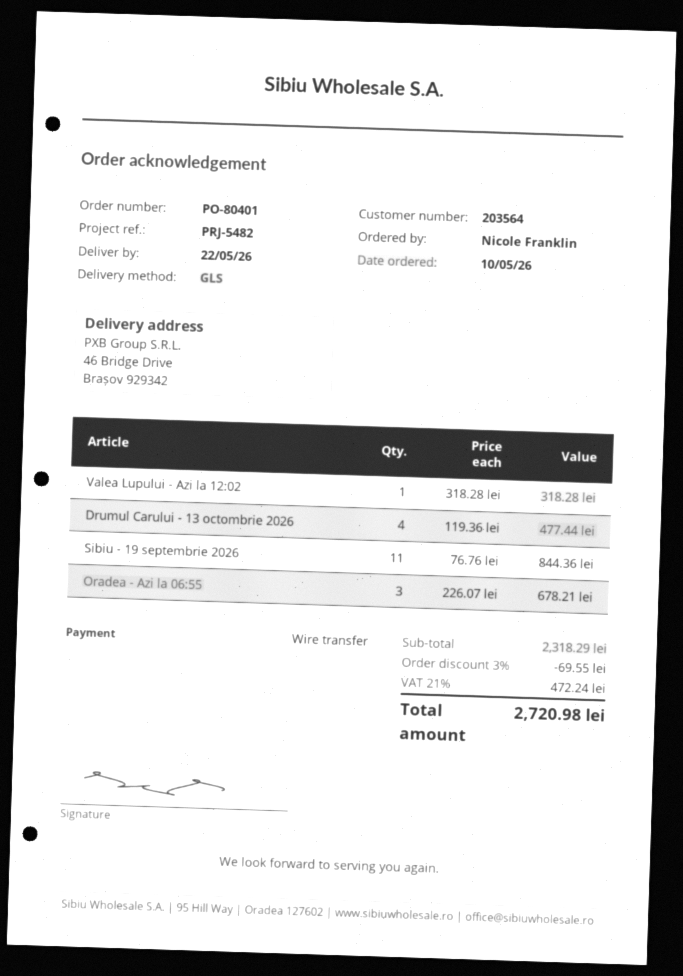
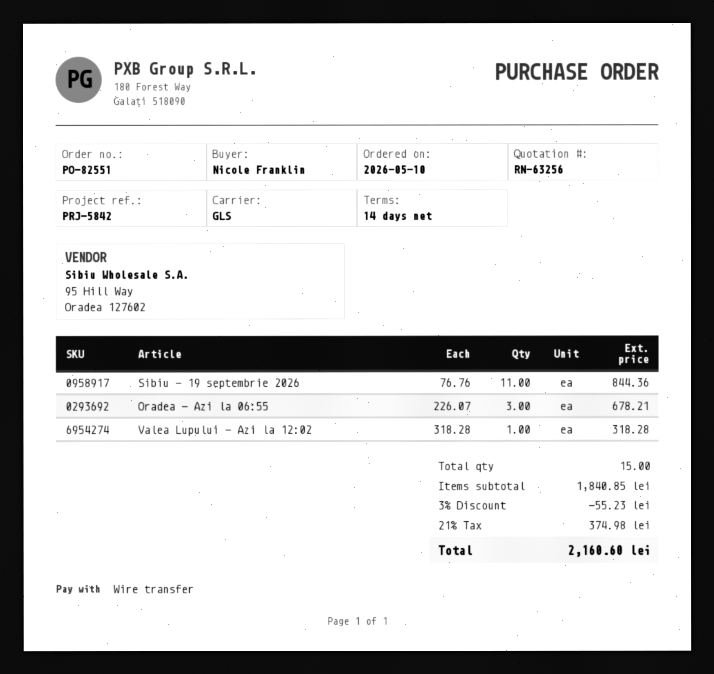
order number: PO-80401 -> PO-82551
reference: PRJ-5482 -> PRJ-5842
Drumul Carului - 13 octombrie 2026: 4 x 119.36 = 477.44 -> none
subtotal: 2318.29 -> 1840.85
discount: 3% = 69.55 -> 3% = 55.23
tax: 21% = 472.24 -> 21% = 374.98
total: 2720.98 -> 2160.60

